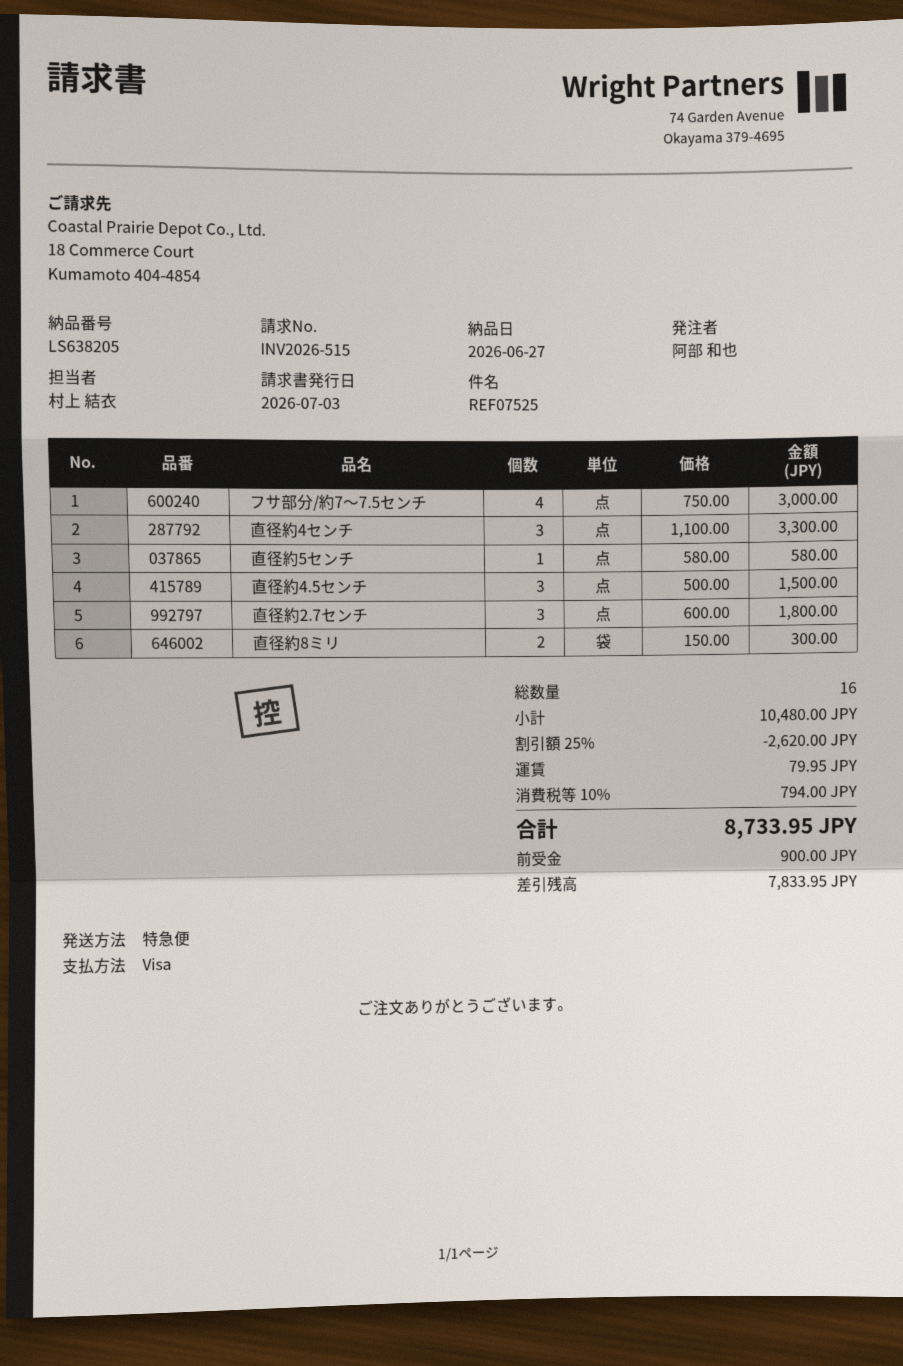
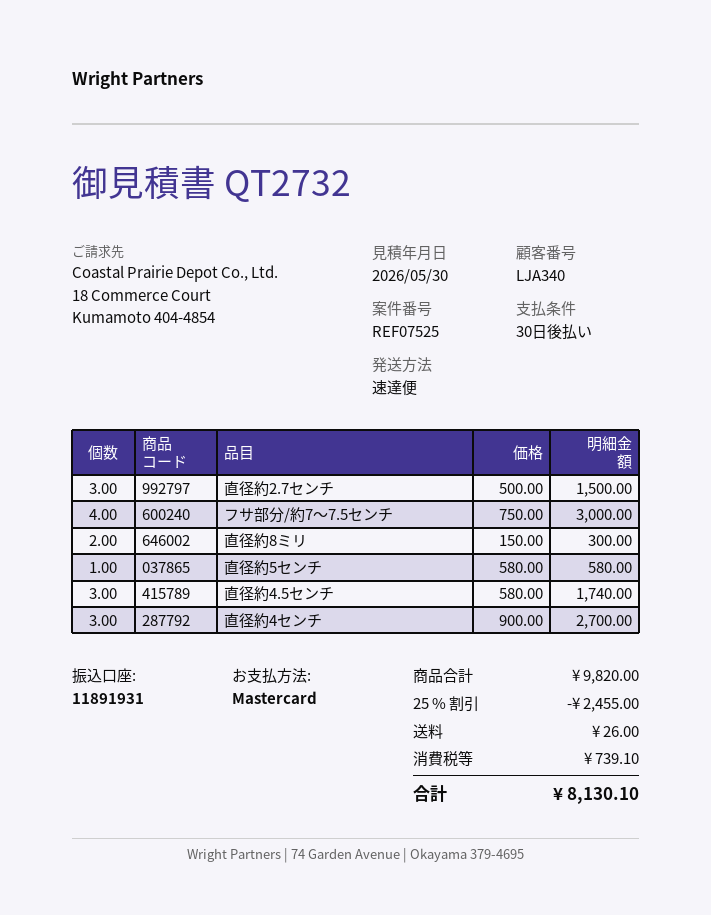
payment method: Visa -> Mastercard
直径約4センチ: 3 x 1100.00 = 3300.00 -> 3 x 900.00 = 2700.00
直径約4.5センチ: 3 x 500.00 = 1500.00 -> 3 x 580.00 = 1740.00
直径約2.7センチ: 3 x 600.00 = 1800.00 -> 3 x 500.00 = 1500.00
subtotal: 10480.00 -> 9820.00
discount: 25% = 2620.00 -> 25% = 2455.00
shipping: 79.95 -> 26.00
tax: 794.00 -> 739.10
total: 8733.95 -> 8130.10

